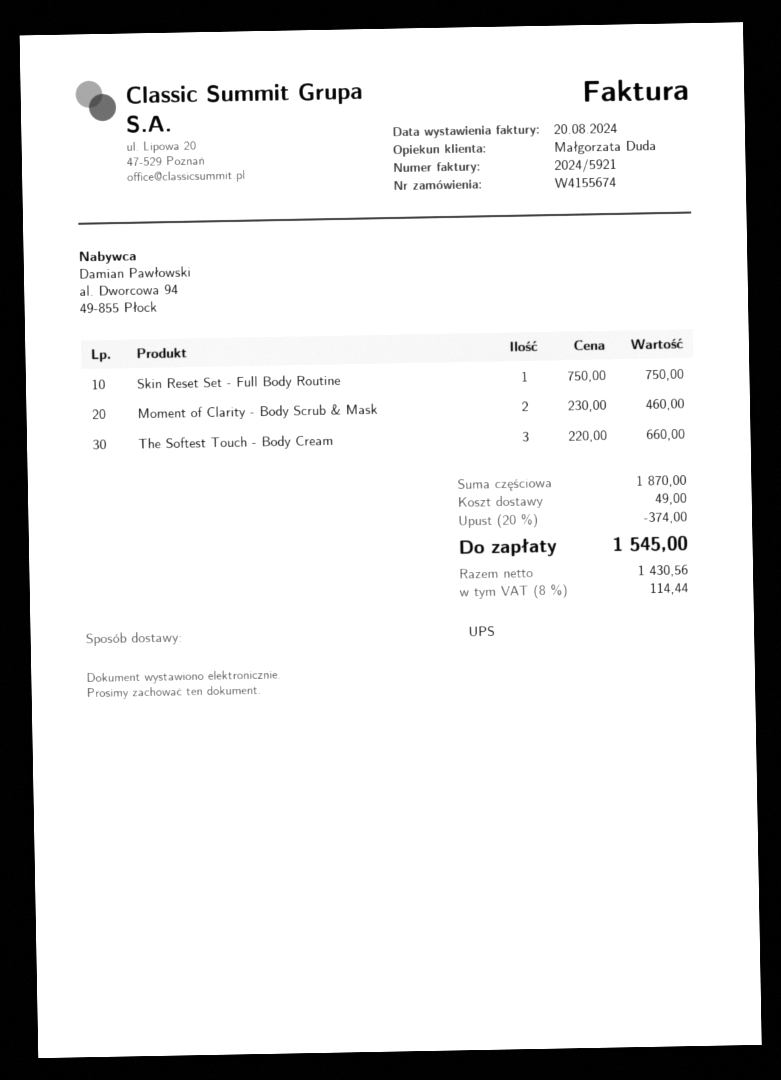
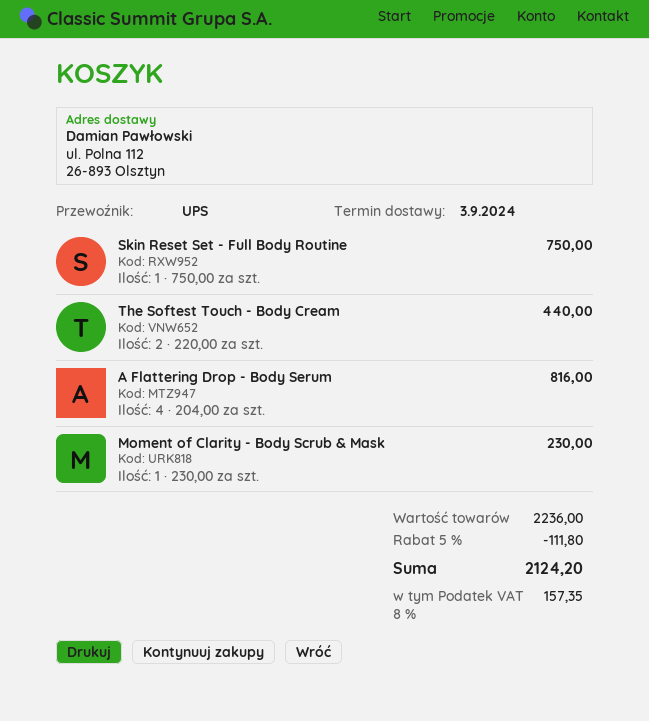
Moment of Clarity - Body Scrub & Mask: 2 x 230.00 = 460.00 -> 1 x 230.00 = 230.00
The Softest Touch - Body Cream: 3 x 220.00 = 660.00 -> 2 x 220.00 = 440.00
A Flattering Drop - Body Serum: none -> 4 x 204.00 = 816.00
subtotal: 1870.00 -> 2236.00
discount: 20% = 374.00 -> 5% = 111.80
shipping: 49.00 -> none
tax: 8% = 114.44 -> 8% = 157.35
total: 1545.00 -> 2124.20

